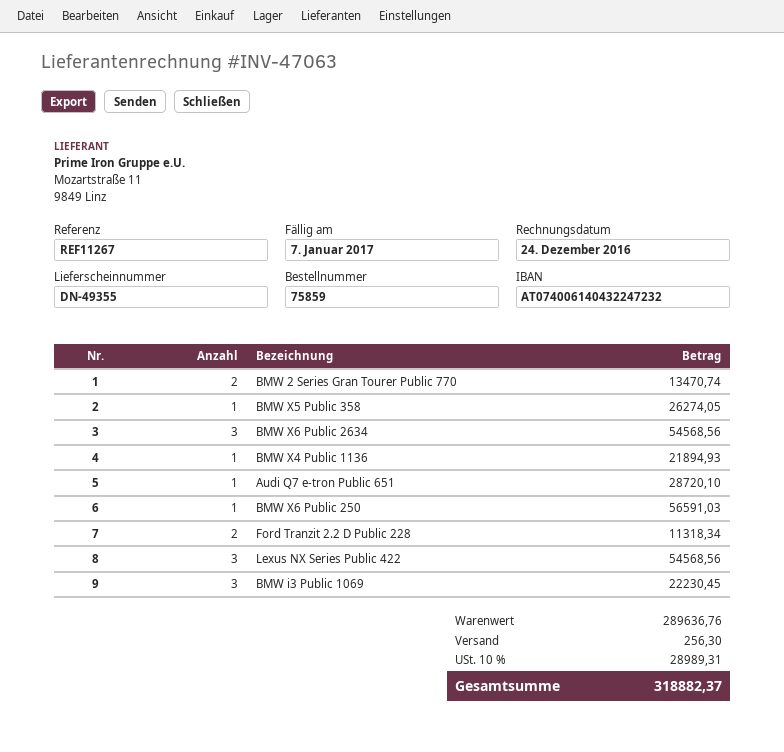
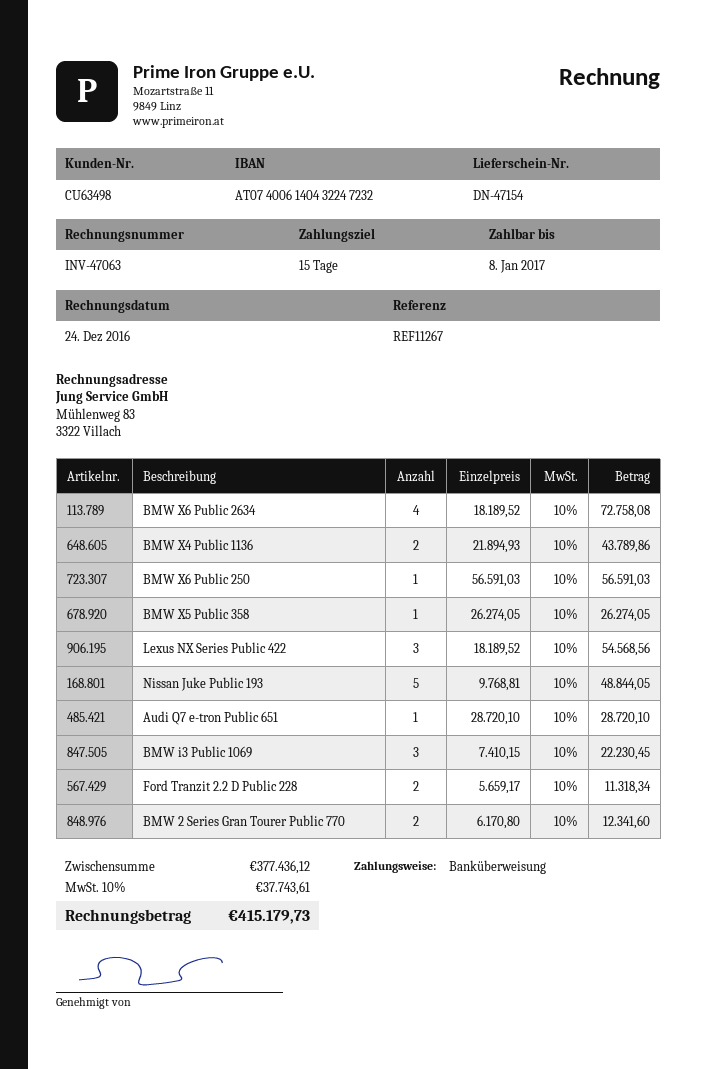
delivery note number: DN-49355 -> DN-47154
due date: 2017-01-07 -> 2017-01-08
BMW 2 Series Gran Tourer Public 770: 2 for 13470.74 -> 2 for 12341.60
BMW X6 Public 2634: 3 for 54568.56 -> 4 for 72758.08
BMW X4 Public 1136: 1 for 21894.93 -> 2 for 43789.86
Nissan Juke Public 193: none -> 5 for 48844.05
subtotal: 289636.76 -> 377436.12
shipping: 256.30 -> none
tax: 10% = 28989.31 -> 10% = 37743.61
total: 318882.37 -> 415179.73

